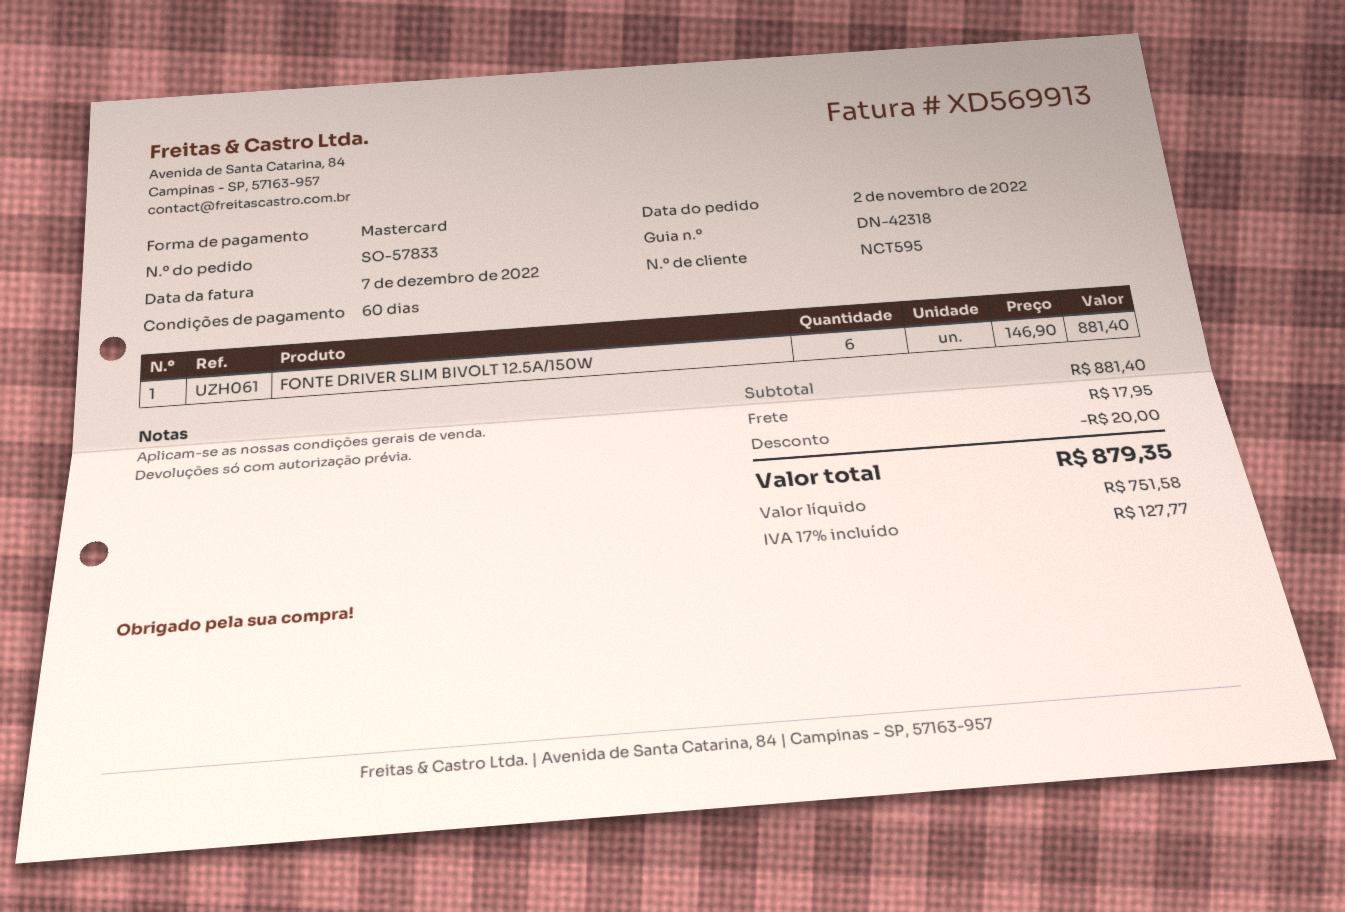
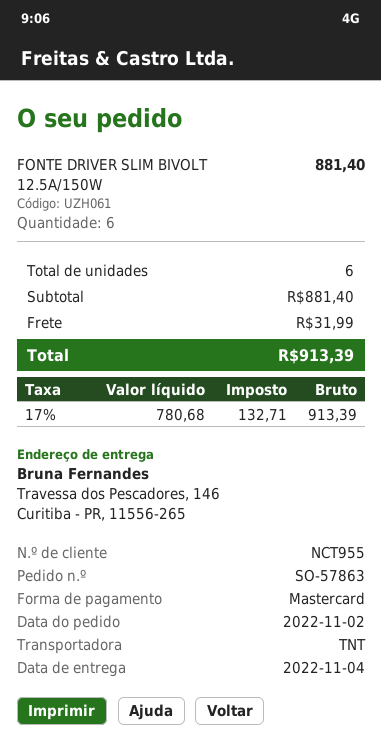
order number: SO-57833 -> SO-57863
customer number: NCT595 -> NCT955
discount: 20.00 -> none
shipping: 17.95 -> 31.99
net: 751.58 -> 780.68
tax: 17% = 127.77 -> 17% = 132.71
total: 879.35 -> 913.39

